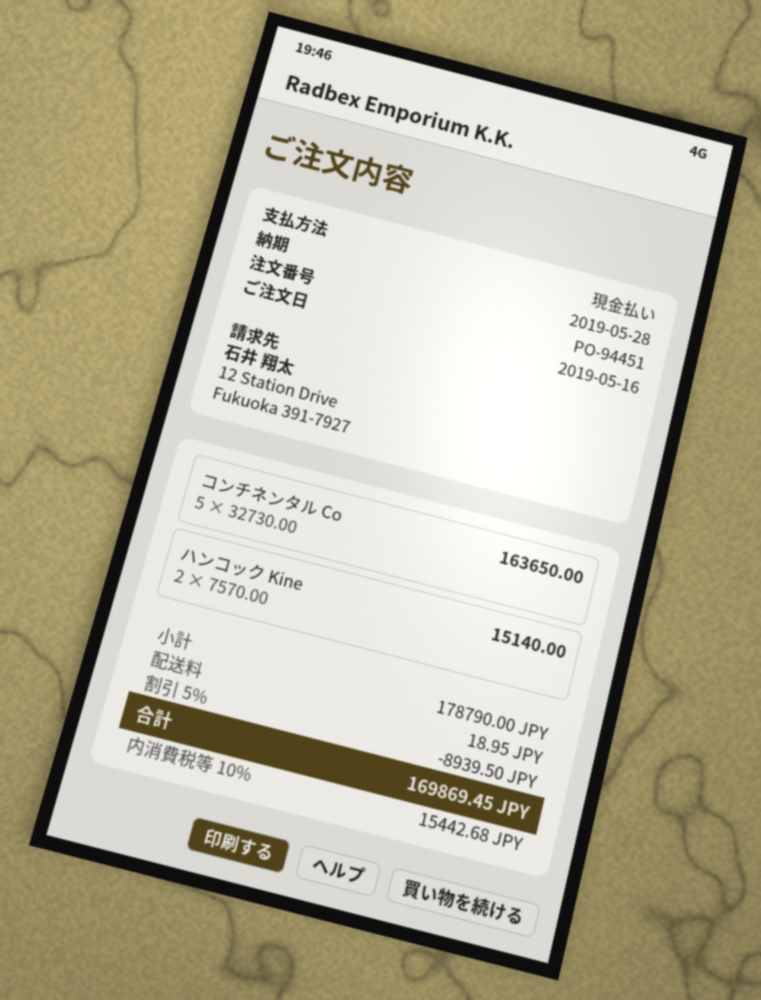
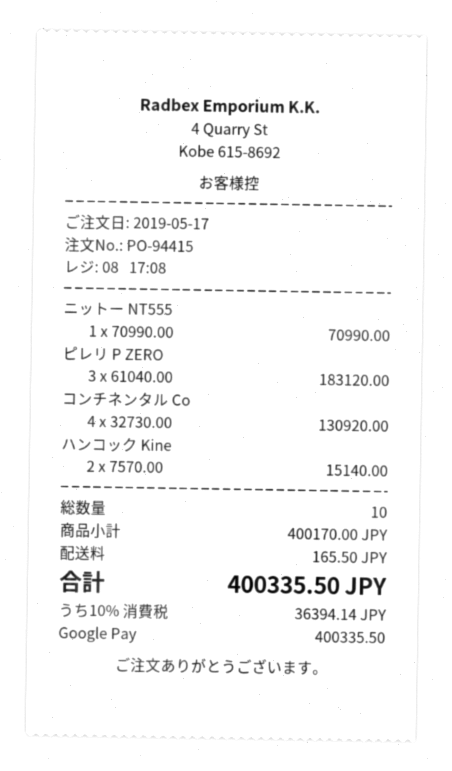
order number: PO-94451 -> PO-94415
order date: 2019-05-16 -> 2019-05-17
payment method: cash -> Google Pay
コンチネンタル Co: 5 x 32730.00 = 163650.00 -> 4 x 32730.00 = 130920.00
ニットー NT555: none -> 1 x 70990.00 = 70990.00
ピレリ P ZERO: none -> 3 x 61040.00 = 183120.00
subtotal: 178790.00 -> 400170.00
discount: 5% = 8939.50 -> none
shipping: 18.95 -> 165.50
tax: 10% = 15442.68 -> 10% = 36394.14
total: 169869.45 -> 400335.50

